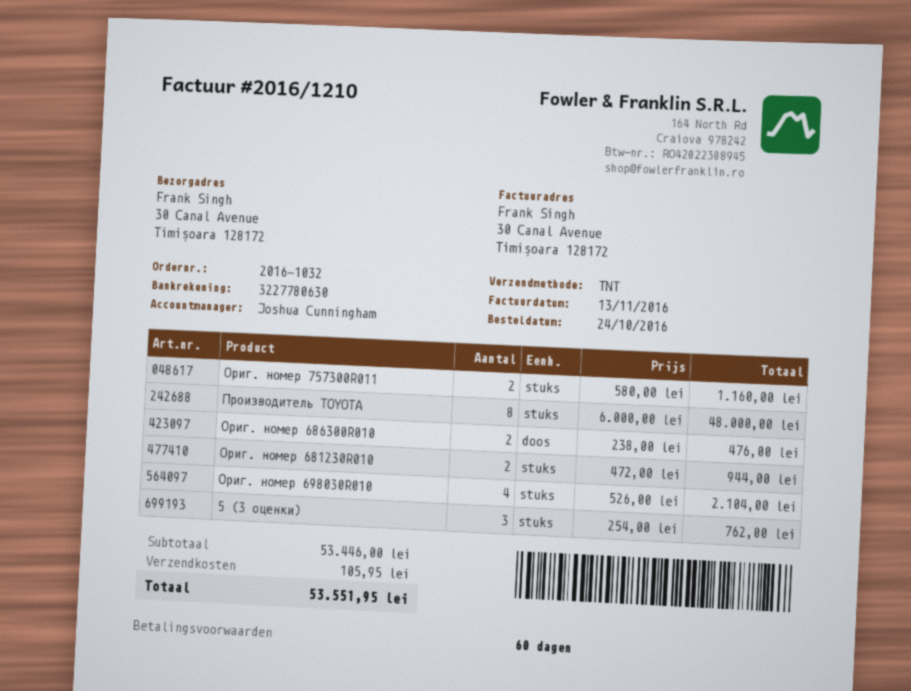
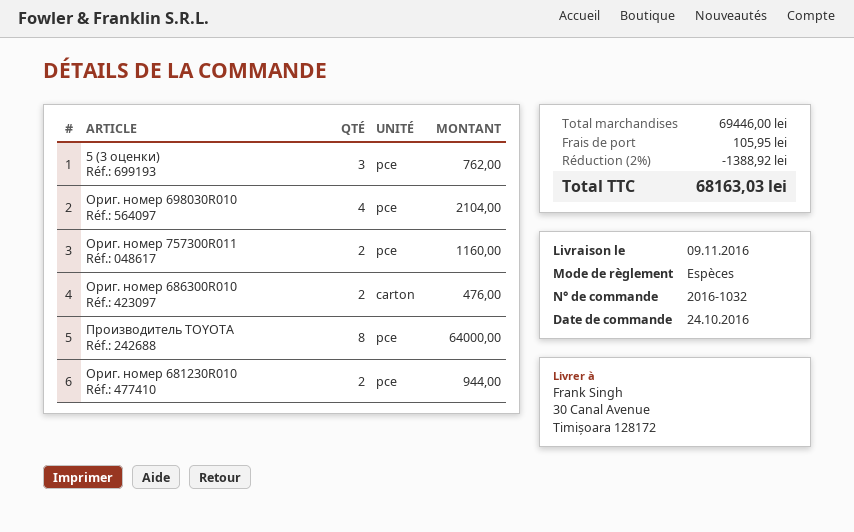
Производитель TOYOTA: 8 for 48000.00 -> 8 for 64000.00
subtotal: 53446.00 -> 69446.00
discount: none -> 2% = 1388.92
total: 53551.95 -> 68163.03

